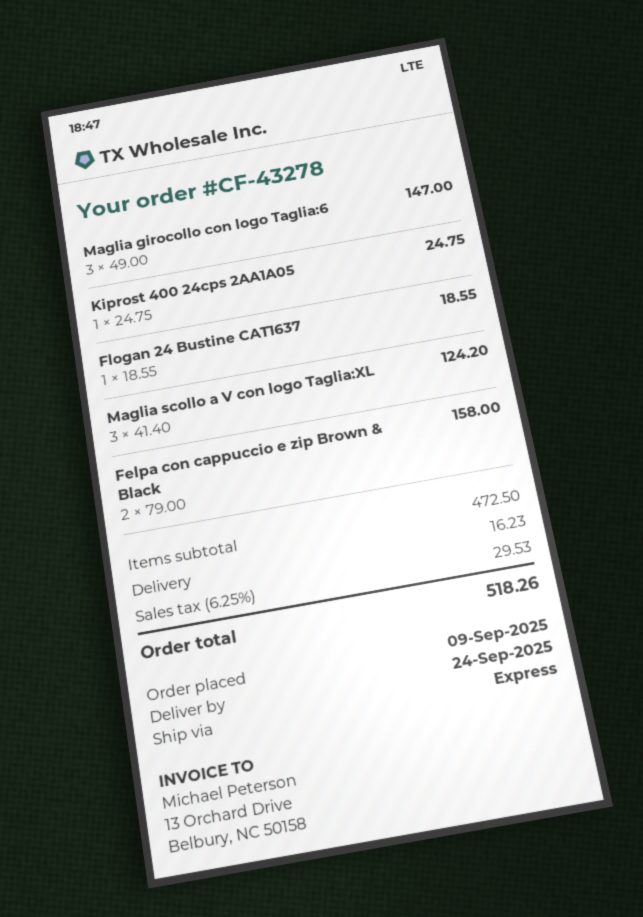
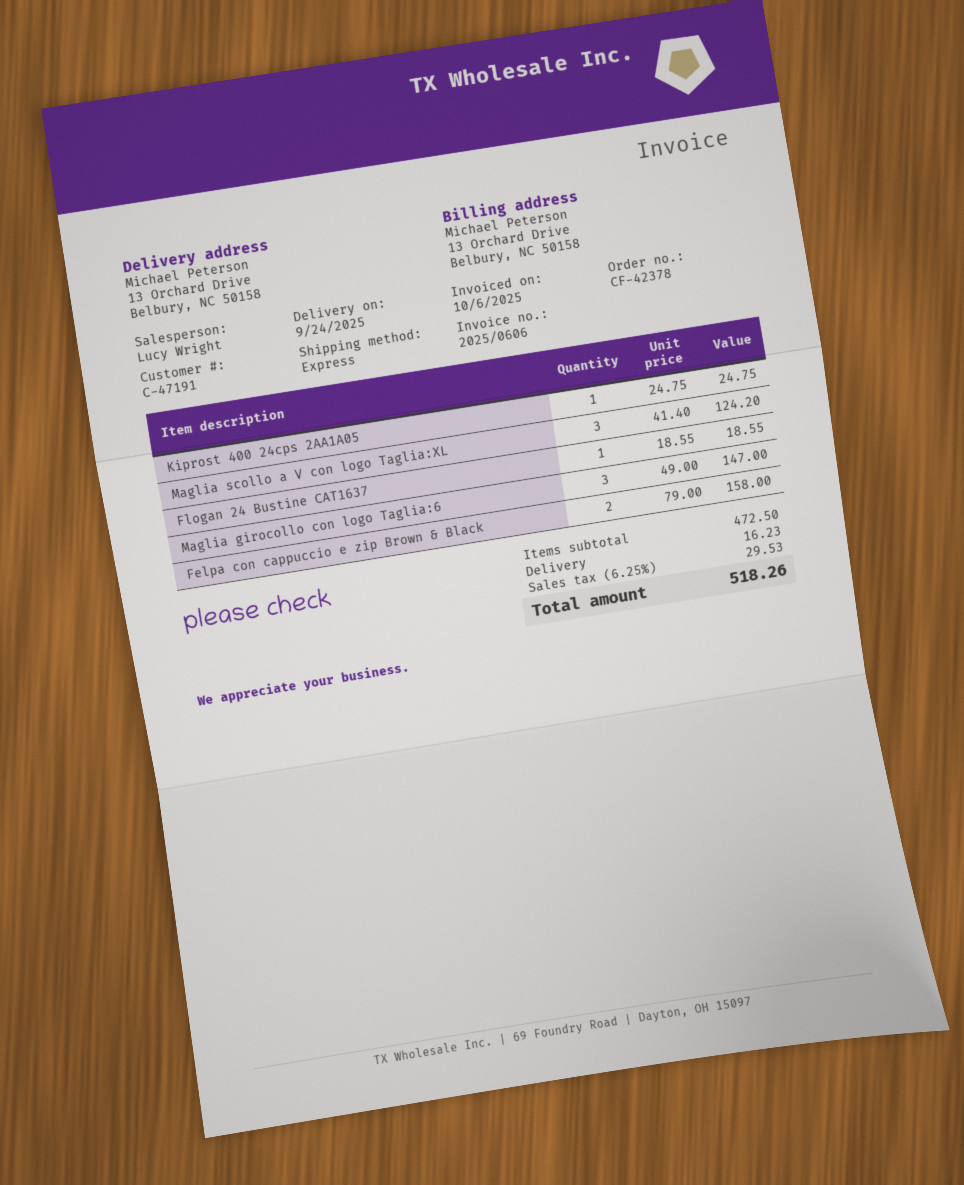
order number: CF-43278 -> CF-42378

